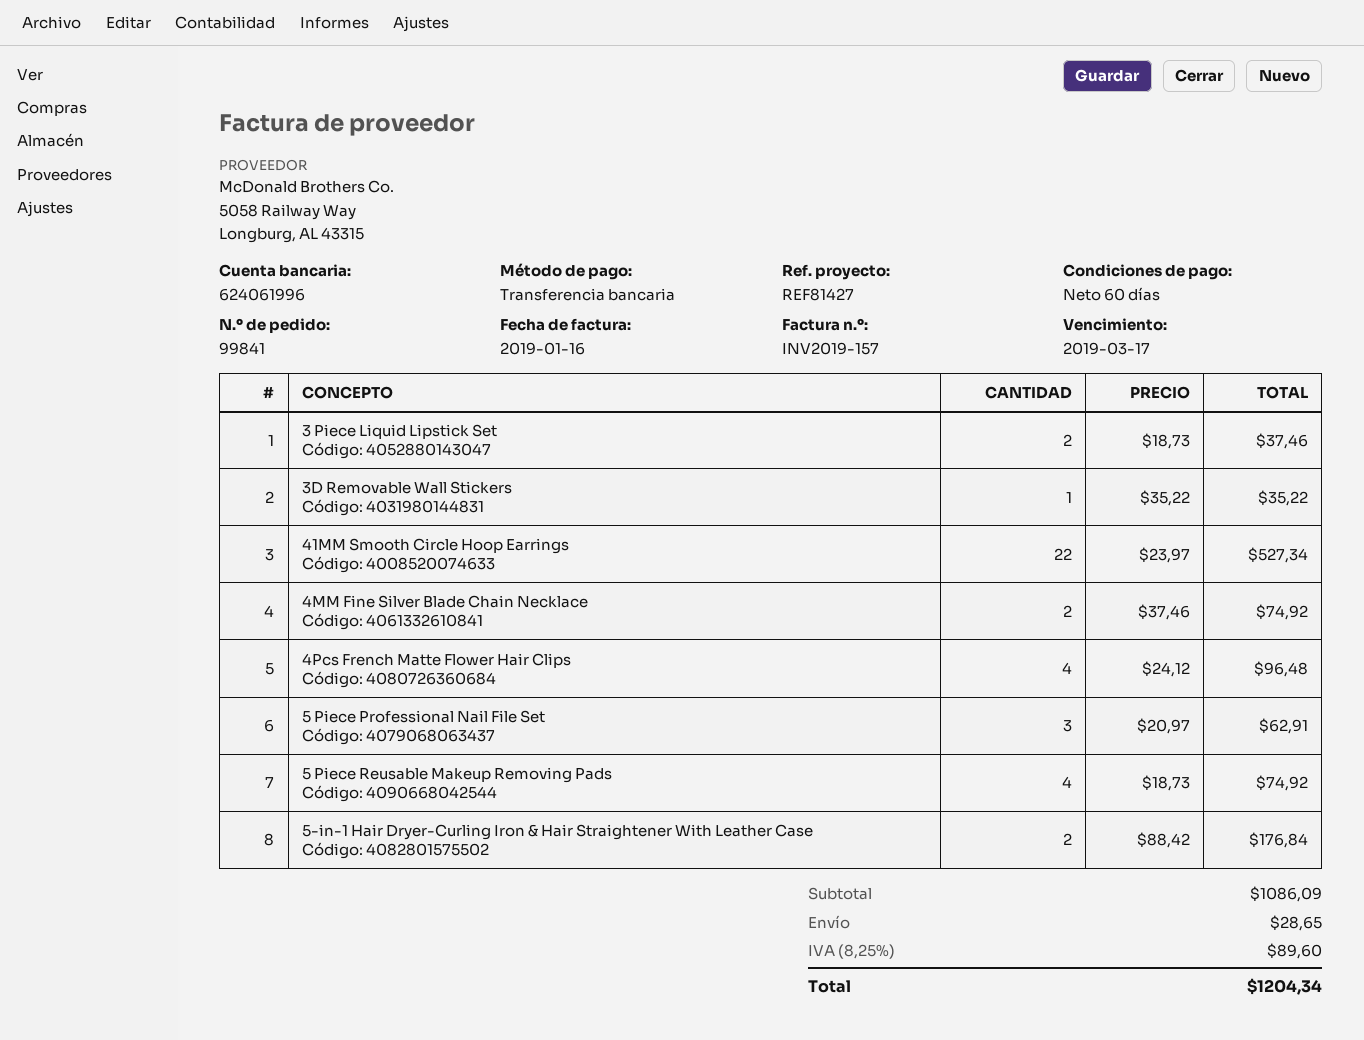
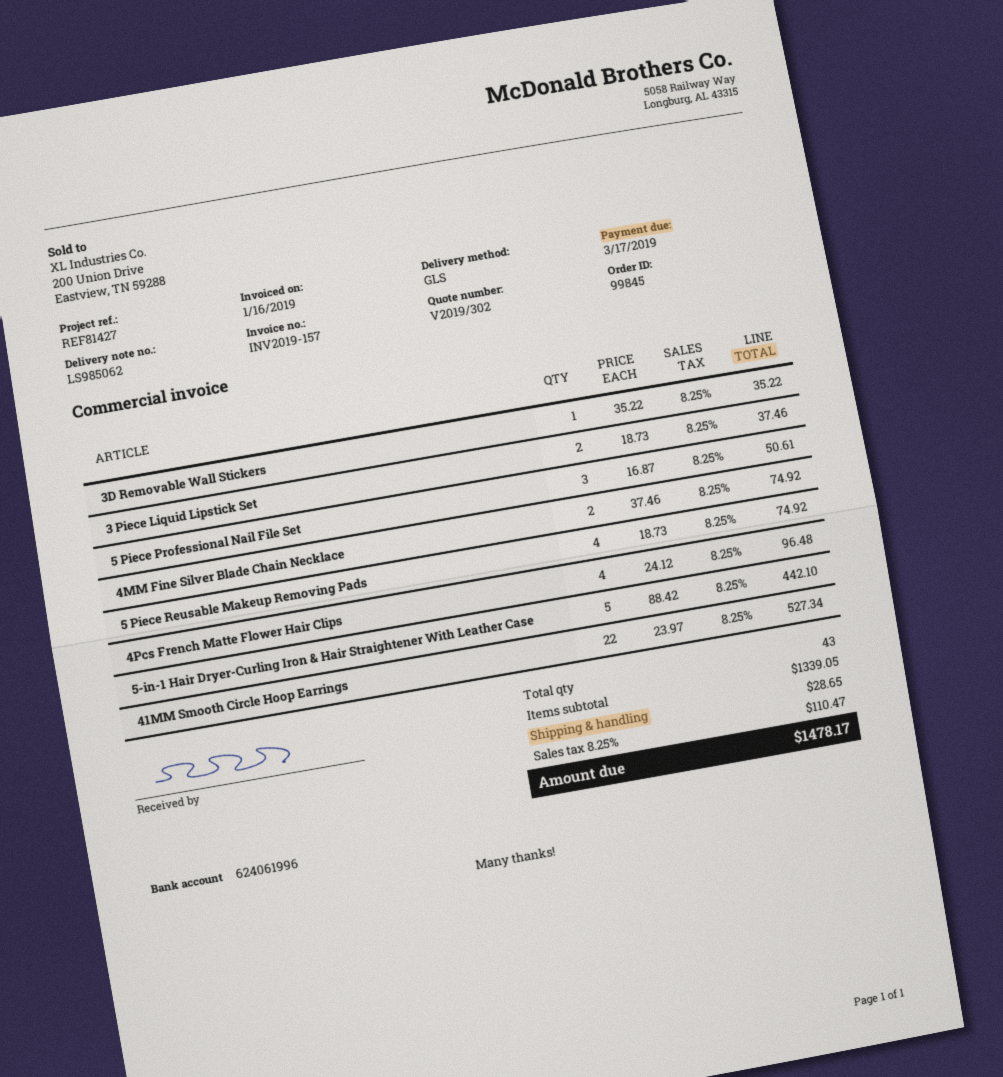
order number: 99841 -> 99845
5 Piece Professional Nail File Set: 3 x 20.97 = 62.91 -> 3 x 16.87 = 50.61
5-in-1 Hair Dryer-Curling Iron & Hair Straightener With Leather Case: 2 x 88.42 = 176.84 -> 5 x 88.42 = 442.10
subtotal: 1086.09 -> 1339.05
tax: 8.25% = 89.60 -> 8.25% = 110.47
total: 1204.34 -> 1478.17

